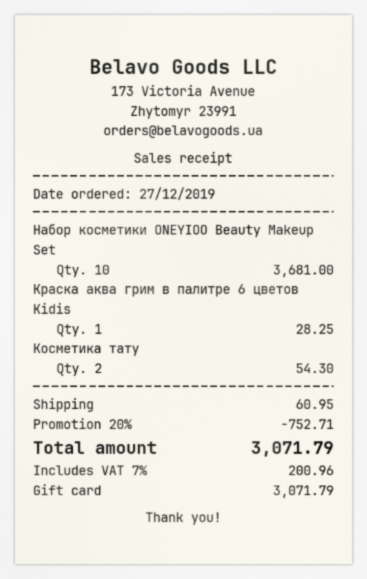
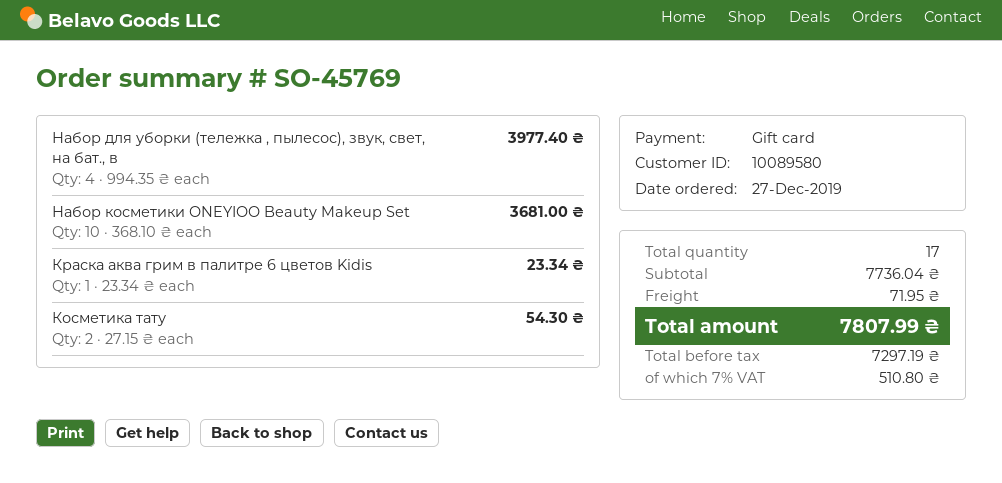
Краска аква грим в палитре 6 цветов Kidis: 1 for 28.25 -> 1 for 23.34
Набор для уборки (тележка , пылесос), звук, свет, на бат., в: none -> 4 for 3977.40
discount: 20% = 752.71 -> none
shipping: 60.95 -> 71.95
tax: 7% = 200.96 -> 7% = 510.80
total: 3071.79 -> 7807.99

